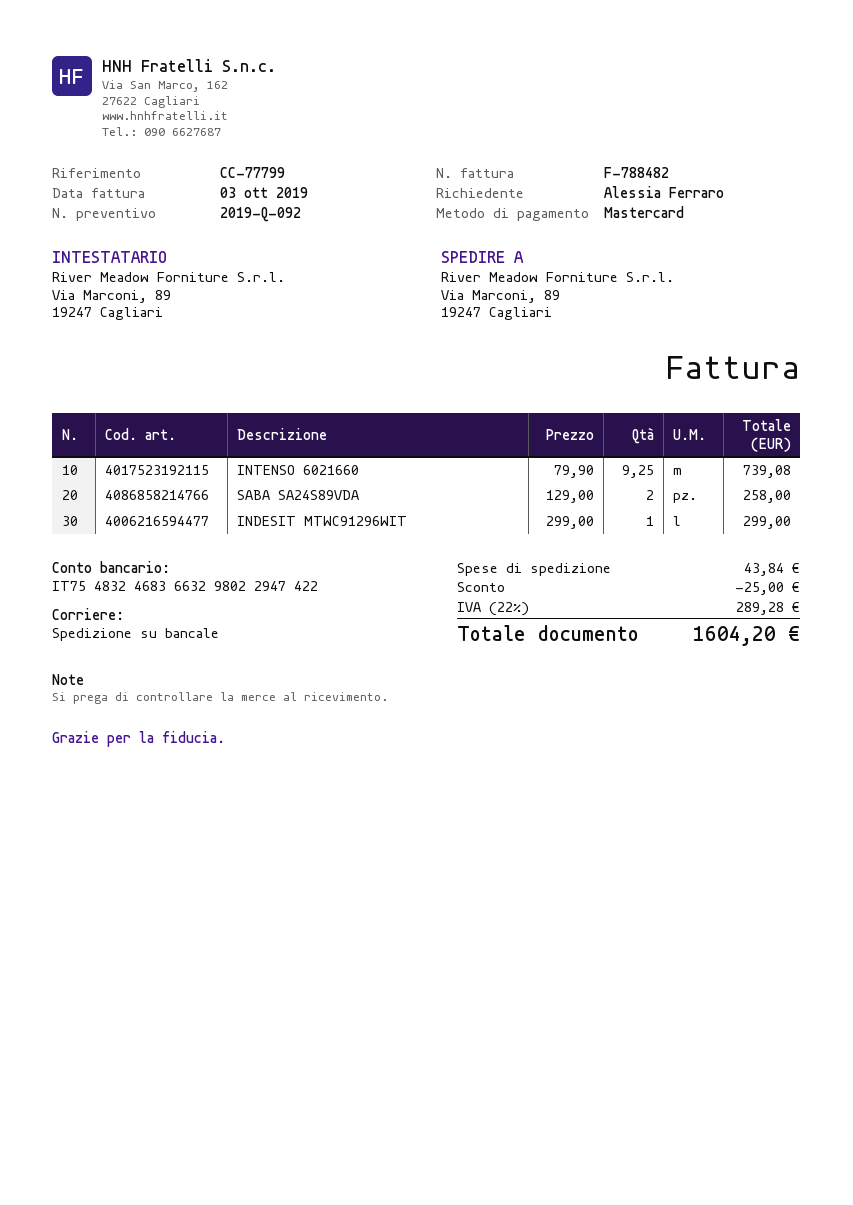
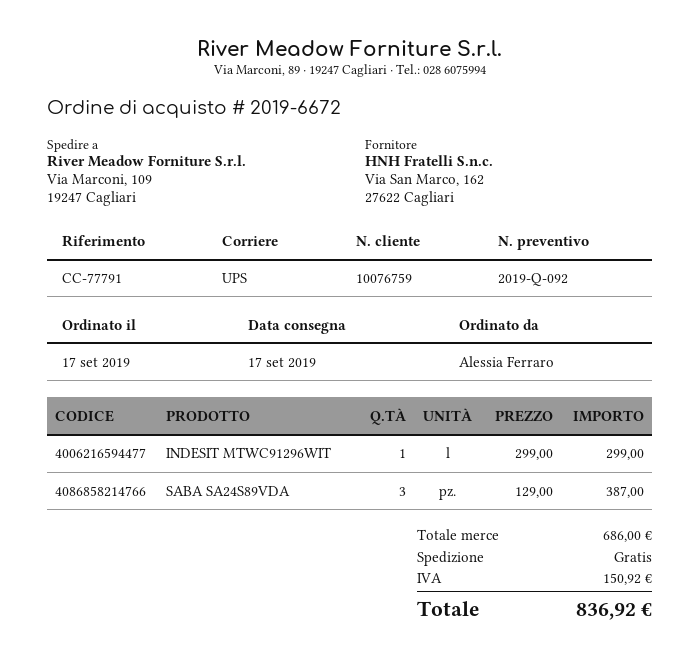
reference: CC-77799 -> CC-77791
shipping method: pallet freight -> UPS
ship to: Via Marconi, 89, 19247 Cagliari -> Via Marconi, 109, 19247 Cagliari
INTENSO 6021660: 9.25 x 79.90 = 739.08 -> none
SABA SA24S89VDA: 2 x 129.00 = 258.00 -> 3 x 129.00 = 387.00
discount: 25.00 -> none
shipping: 43.84 -> 0.00
tax: 289.28 -> 150.92
total: 1604.20 -> 836.92

